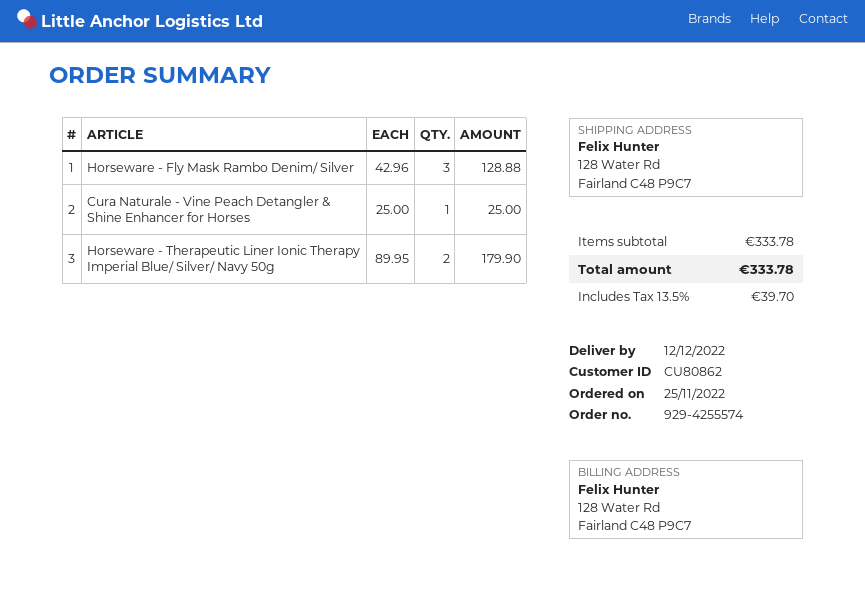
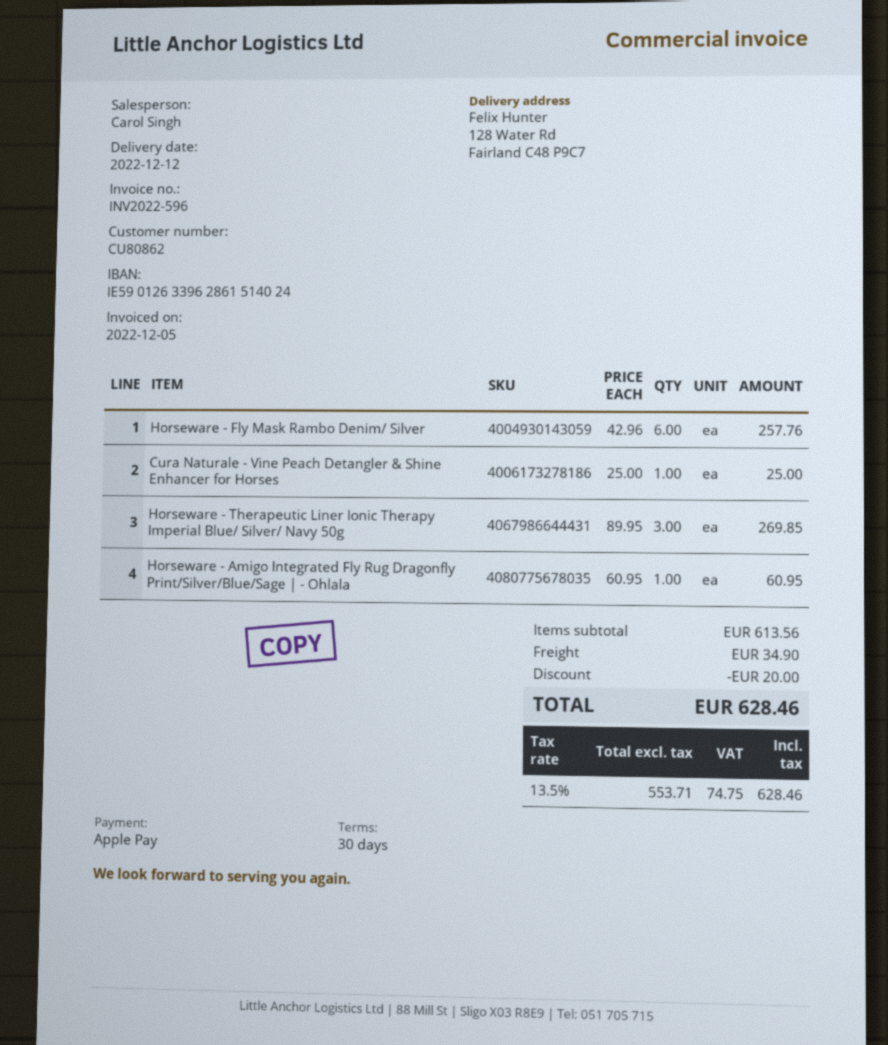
Horseware - Fly Mask Rambo Denim/ Silver: 3 x 42.96 = 128.88 -> 6 x 42.96 = 257.76
Horseware - Therapeutic Liner Ionic Therapy Imperial Blue/ Silver/ Navy 50g: 2 x 89.95 = 179.90 -> 3 x 89.95 = 269.85
Horseware - Amigo Integrated Fly Rug Dragonfly Print/Silver/Blue/Sage | - Ohlala: none -> 1 x 60.95 = 60.95
subtotal: 333.78 -> 613.56
discount: none -> 20.00
shipping: none -> 34.90
tax: 13.5% = 39.70 -> 13.5% = 74.75
total: 333.78 -> 628.46

